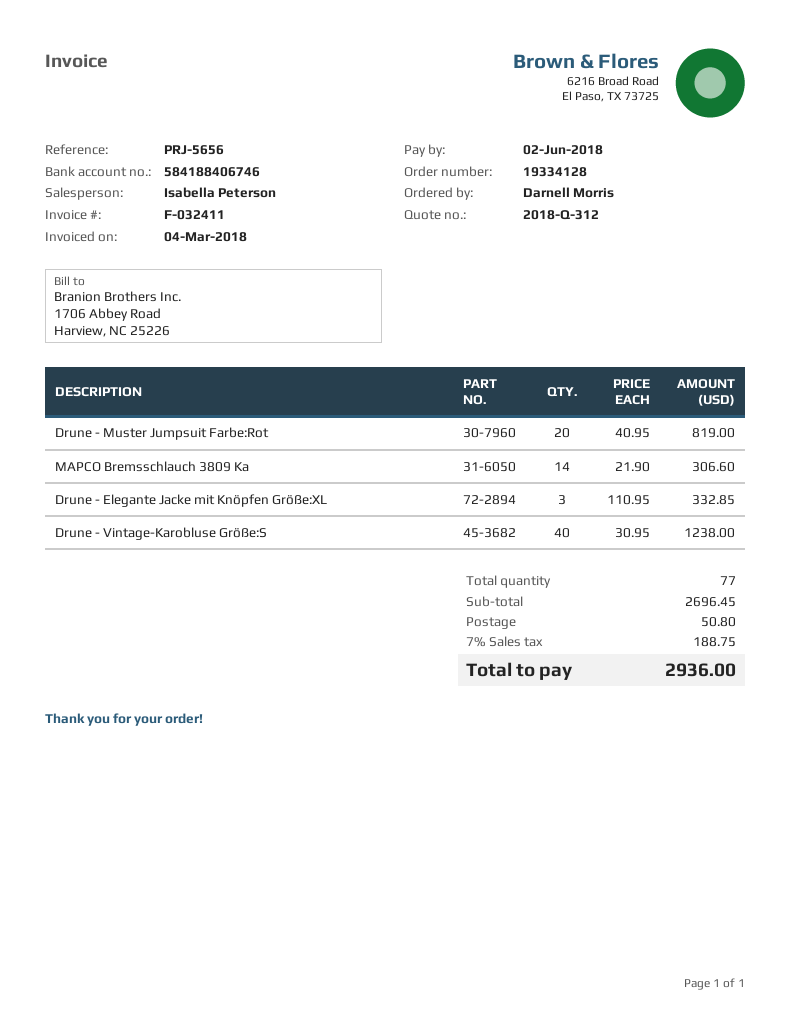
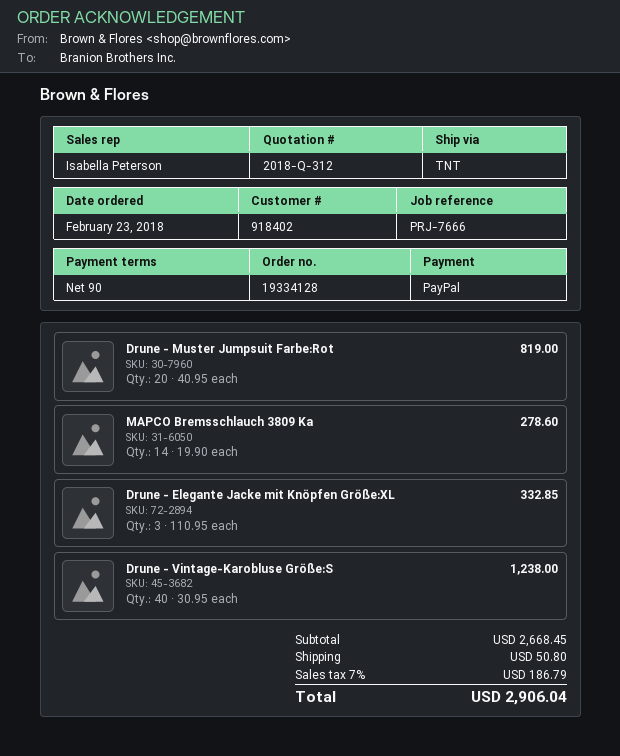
reference: PRJ-5656 -> PRJ-7666
MAPCO Bremsschlauch 3809 Ka: 14 x 21.90 = 306.60 -> 14 x 19.90 = 278.60
subtotal: 2696.45 -> 2668.45
tax: 7% = 188.75 -> 7% = 186.79
total: 2936.00 -> 2906.04

